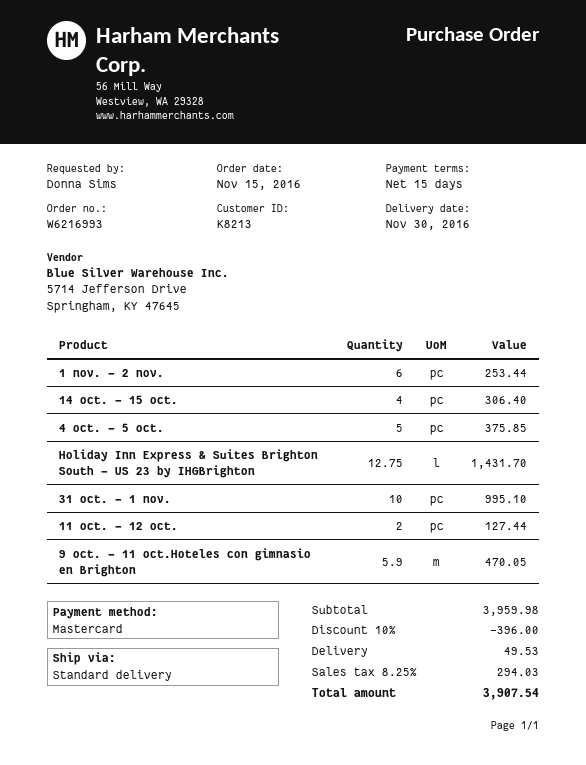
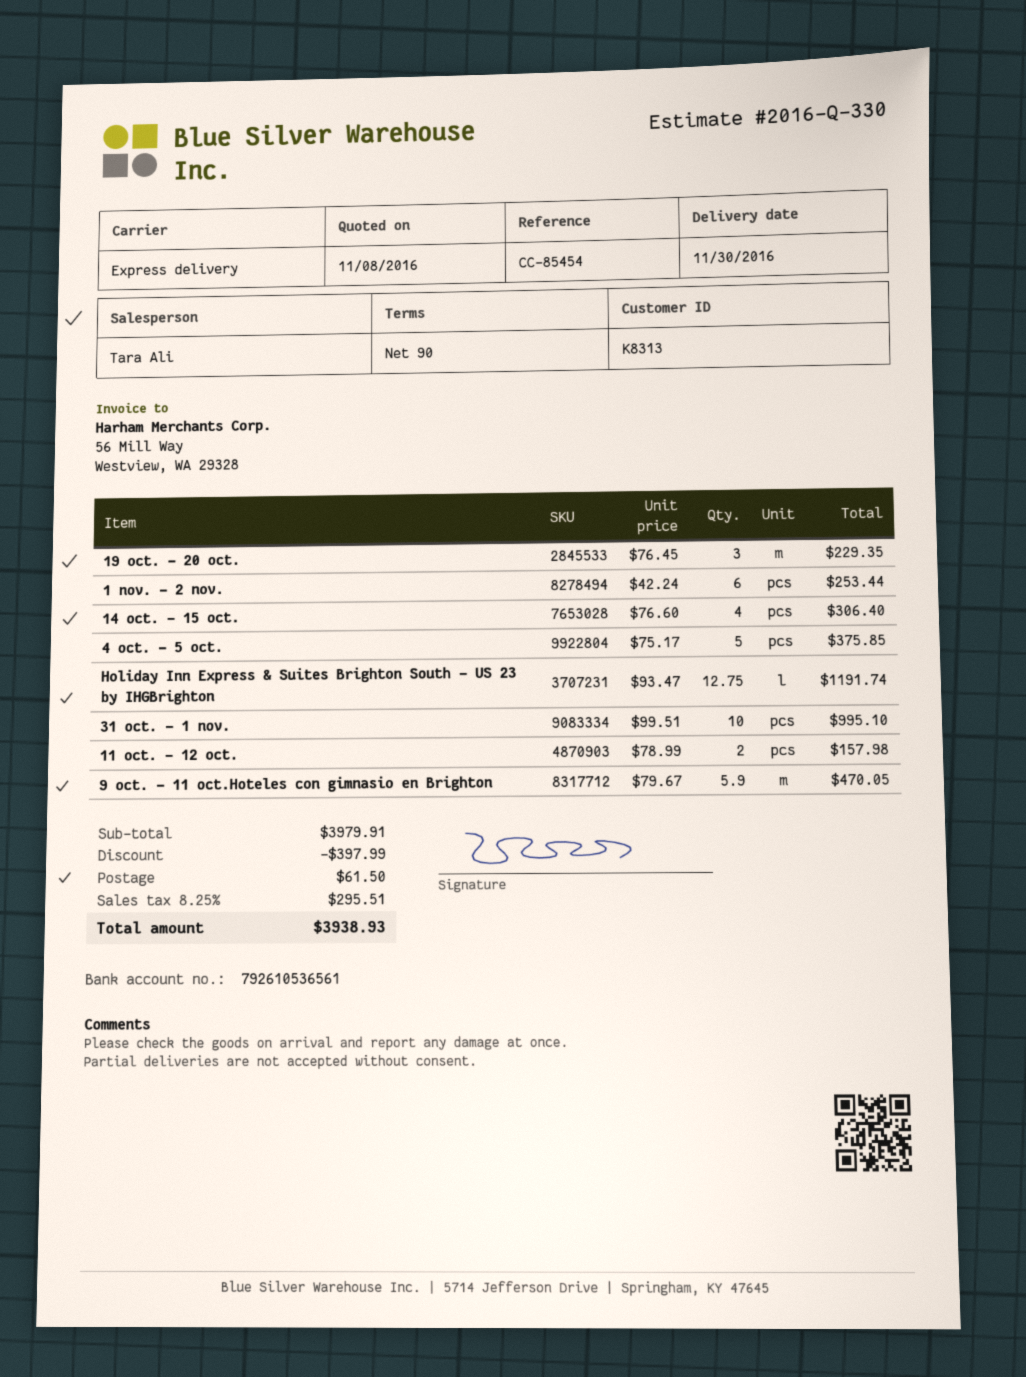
payment terms: 15 days -> 90 days
customer number: K8213 -> K8313
shipping method: standard -> express
Holiday Inn Express & Suites Brighton South - US 23 by IHGBrighton: 12.75 for 1431.70 -> 12.75 for 1191.74
11 oct. - 12 oct.: 2 for 127.44 -> 2 for 157.98
19 oct. - 20 oct.: none -> 3 for 229.35
subtotal: 3959.98 -> 3979.91
discount: 396.00 -> 397.99
shipping: 49.53 -> 61.50
tax: 8.25% = 294.03 -> 8.25% = 295.51
total: 3907.54 -> 3938.93

